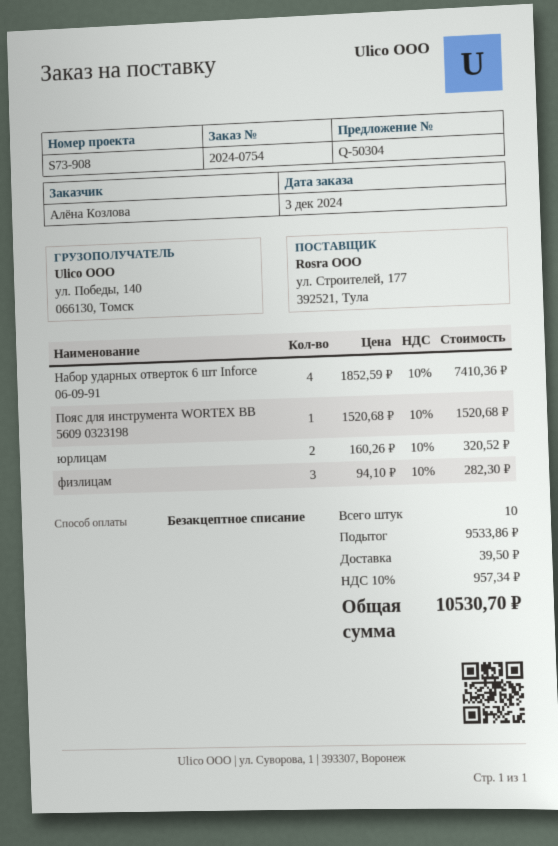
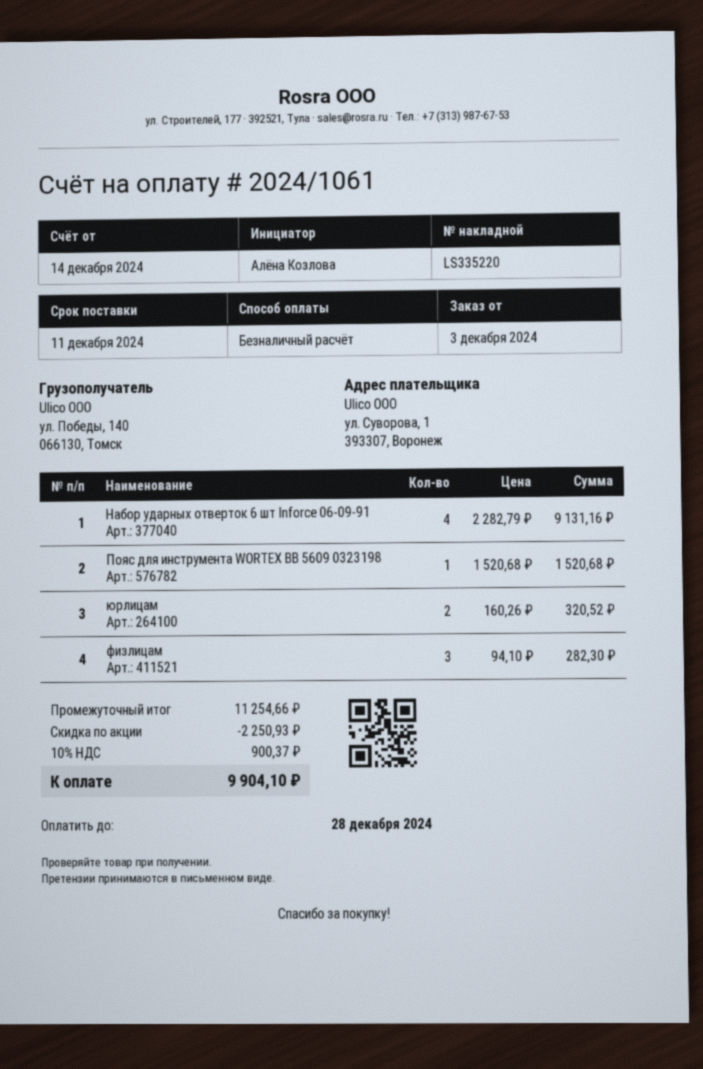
payment method: direct debit -> bank transfer
Набор ударных отверток 6 шт Inforce 06-09-91: 4 x 1852.59 = 7410.36 -> 4 x 2282.79 = 9131.16
subtotal: 9533.86 -> 11254.66
discount: none -> 2250.93
shipping: 39.50 -> none
tax: 10% = 957.34 -> 10% = 900.37
total: 10530.70 -> 9904.10

